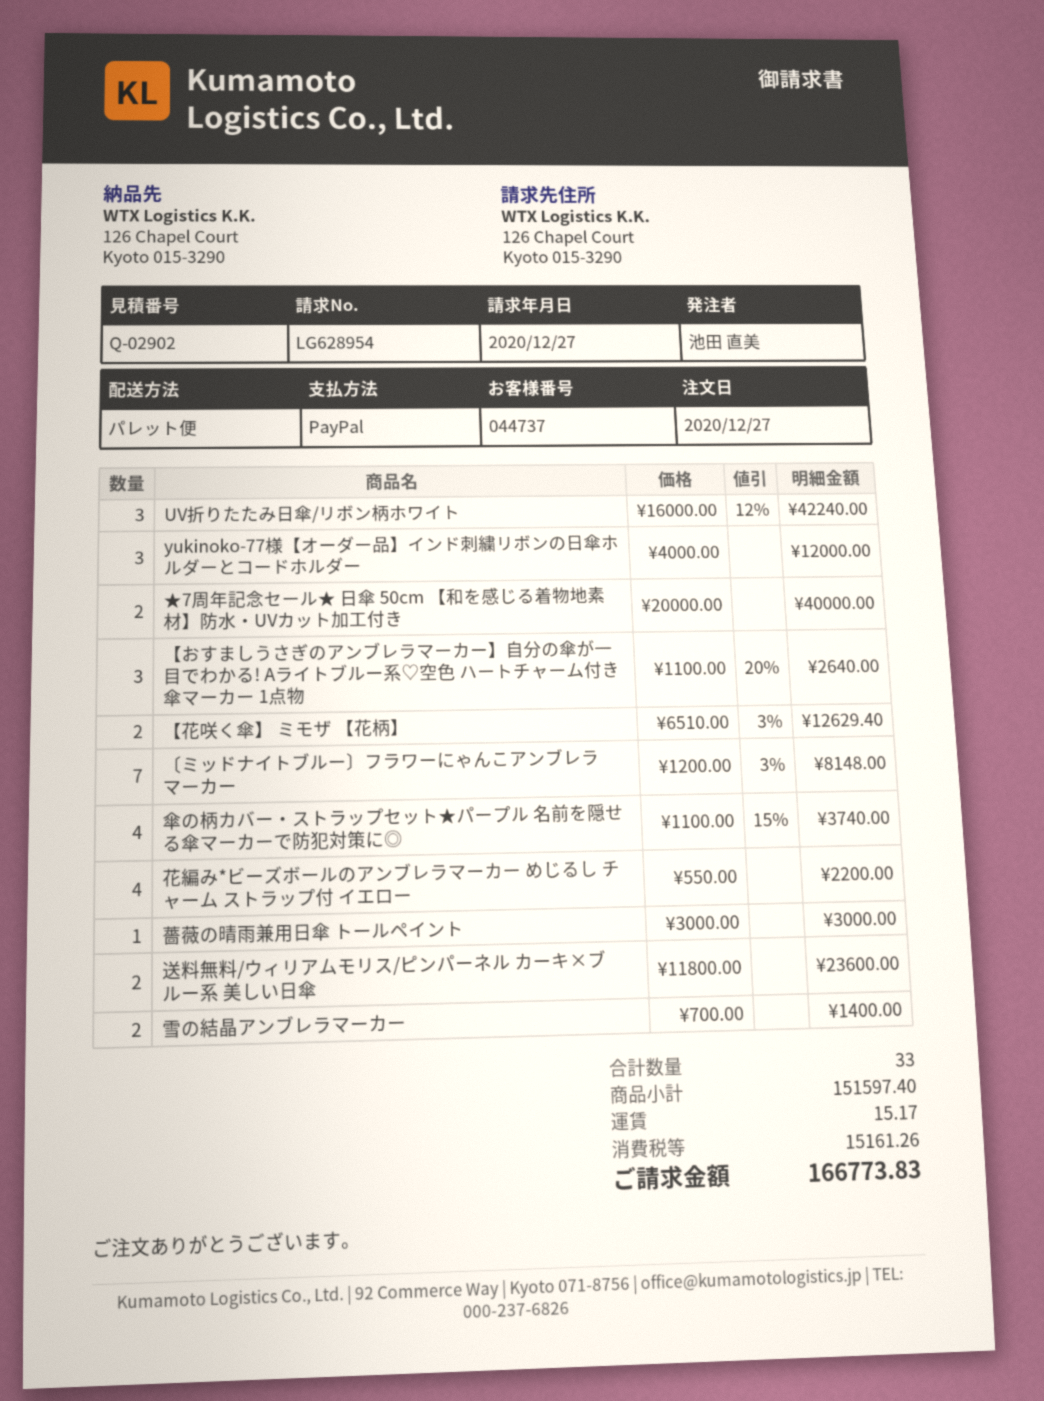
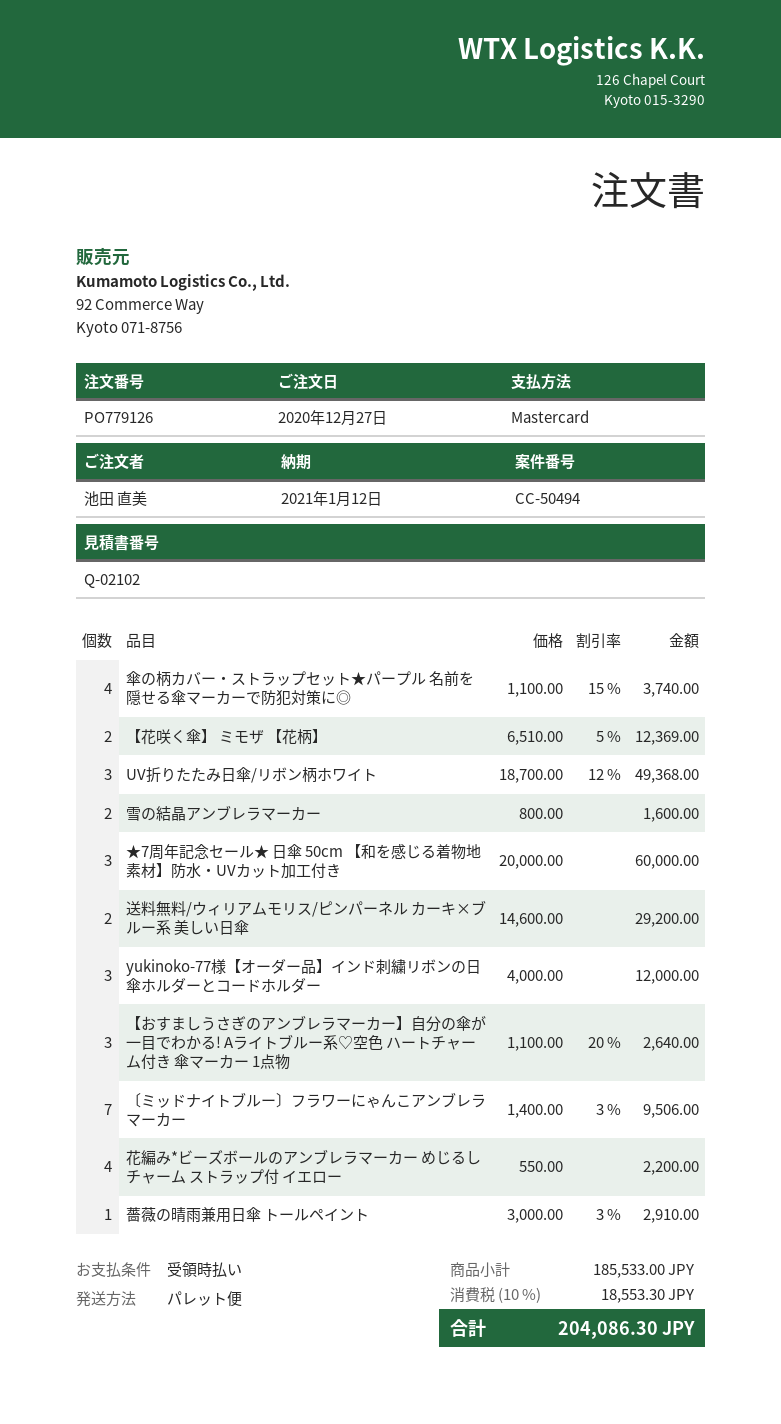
quote number: Q-02902 -> Q-02102
payment method: PayPal -> Mastercard
UV折りたたみ日傘/リボン柄ホワイト: 3 x 16000.00 - 12% = 42240.00 -> 3 x 18700.00 - 12% = 49368.00
★7周年記念セール★ 日傘 50cm 【和を感じる着物地素材】防水・UVカット加工付き: 2 x 20000.00 = 40000.00 -> 3 x 20000.00 = 60000.00
【花咲く傘】 ミモザ 【花柄】: 2 x 6510.00 - 3% = 12629.40 -> 2 x 6510.00 - 5% = 12369.00
〔ミッドナイトブルー〕フラワーにゃんこアンブレラマーカー: 7 x 1200.00 - 3% = 8148.00 -> 7 x 1400.00 - 3% = 9506.00
薔薇の晴雨兼用日傘 トールペイント: 1 x 3000.00 = 3000.00 -> 1 x 3000.00 - 3% = 2910.00
送料無料/ウィリアムモリス/ピンパーネル カーキ×ブルー系 美しい日傘: 2 x 11800.00 = 23600.00 -> 2 x 14600.00 = 29200.00
雪の結晶アンブレラマーカー: 2 x 700.00 = 1400.00 -> 2 x 800.00 = 1600.00
subtotal: 151597.40 -> 185533.00
shipping: 15.17 -> none
tax: 15161.26 -> 18553.30
total: 166773.83 -> 204086.30

